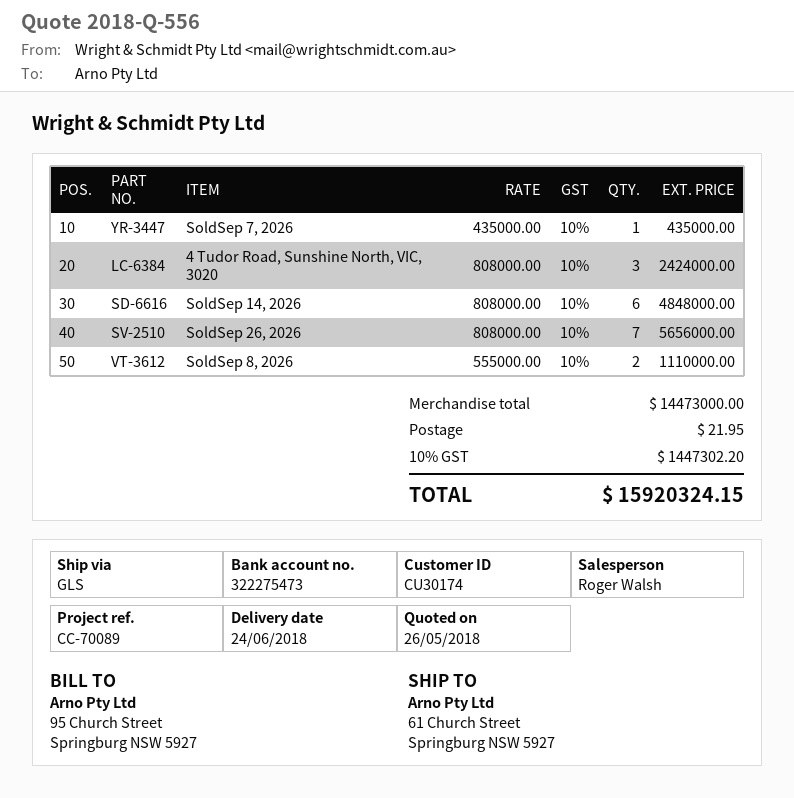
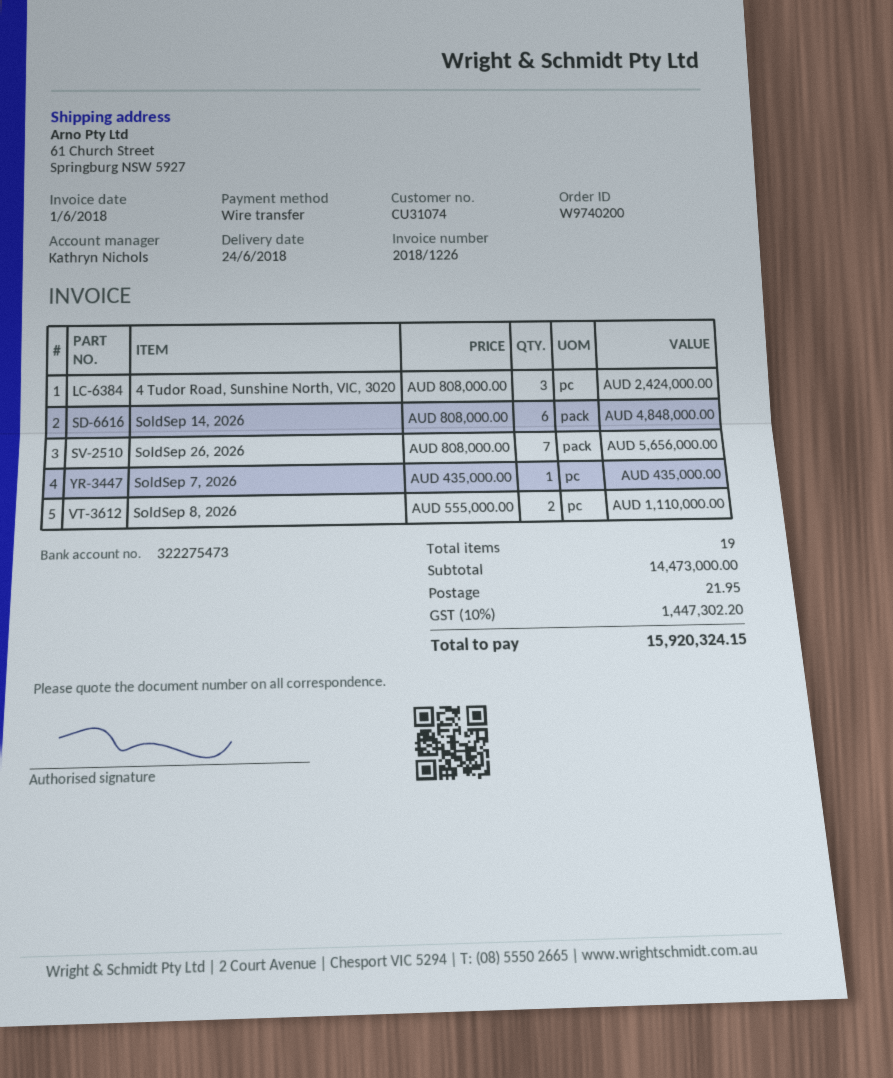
customer number: CU30174 -> CU31074
sales rep: Roger Walsh -> Kathryn Nichols

